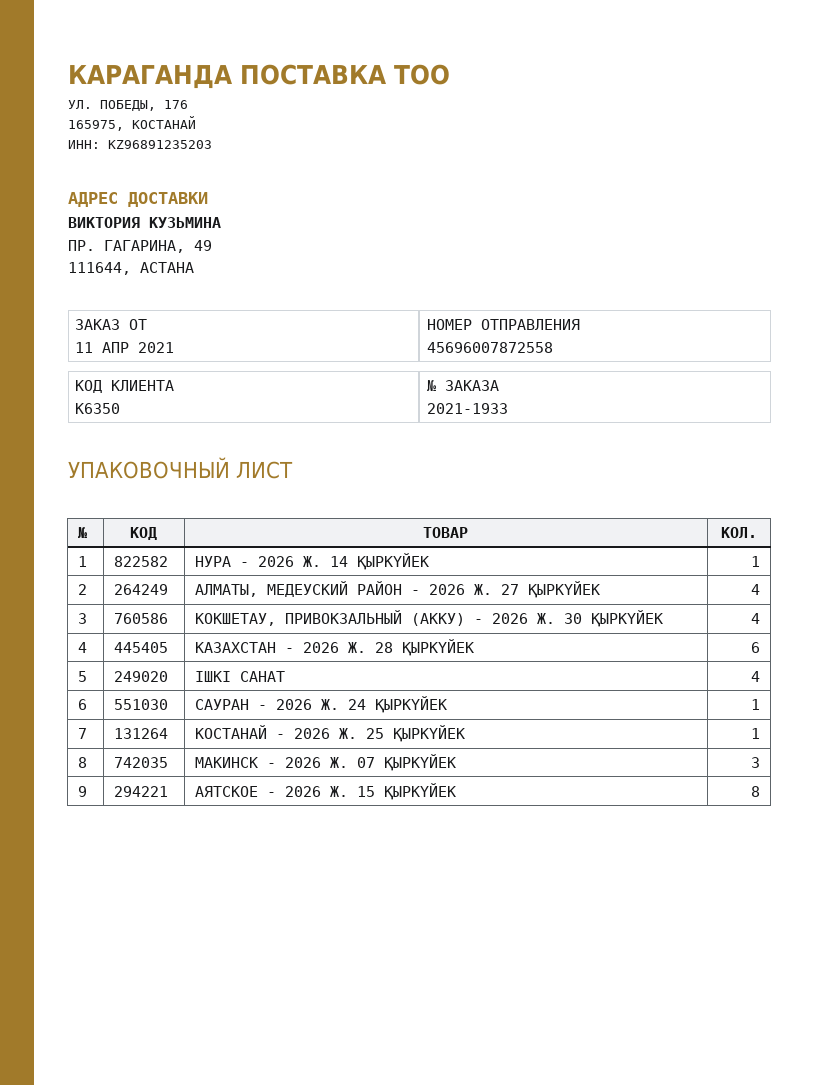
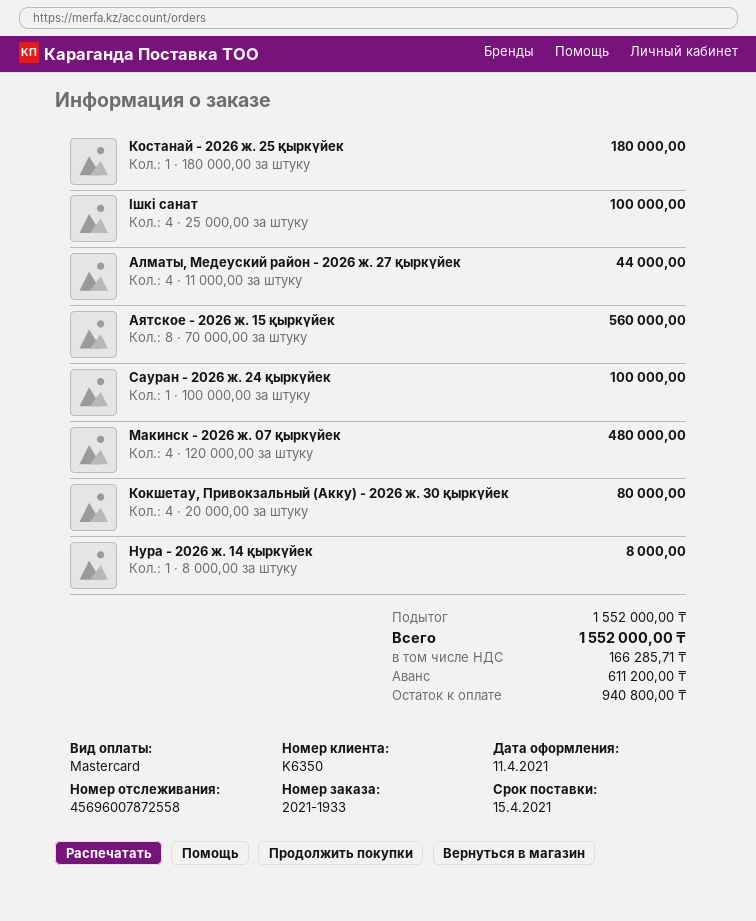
КАЗАХСТАН - 2026 Ж. 28 ҚЫРКҮЙЕК: 6 -> none
МАКИНСК - 2026 Ж. 07 ҚЫРКҮЙЕК: 3 -> 4

